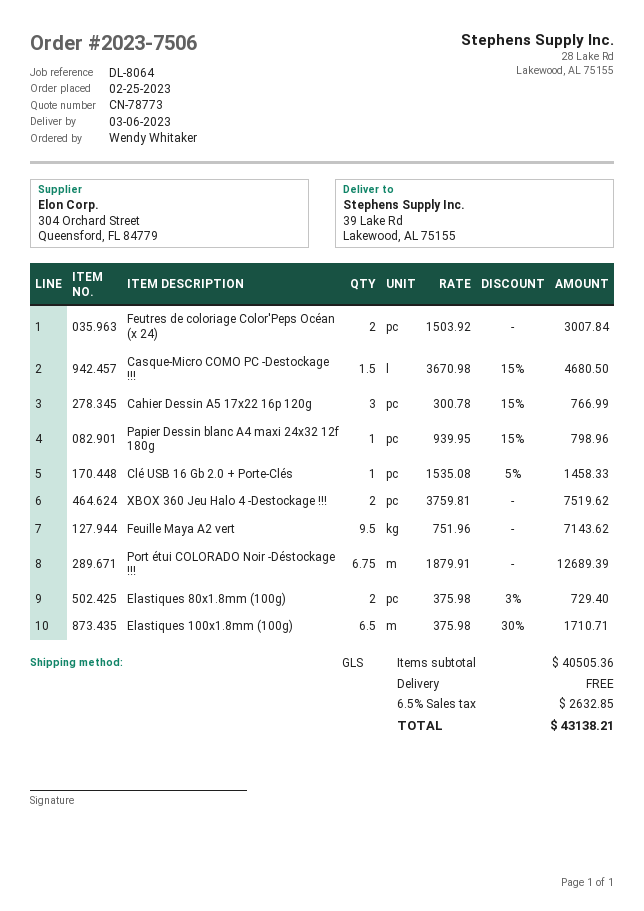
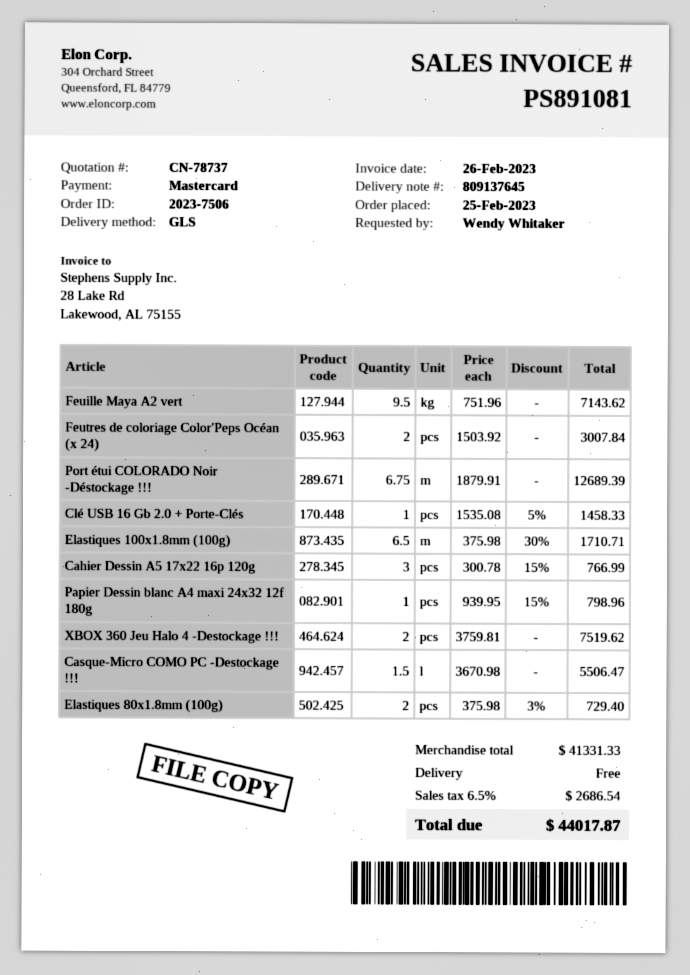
quote number: CN-78773 -> CN-78737
Casque-Micro COMO PC -Destockage !!!: 1.5 x 3670.98 - 15% = 4680.50 -> 1.5 x 3670.98 = 5506.47
subtotal: 40505.36 -> 41331.33
tax: 6.5% = 2632.85 -> 6.5% = 2686.54
total: 43138.21 -> 44017.87

